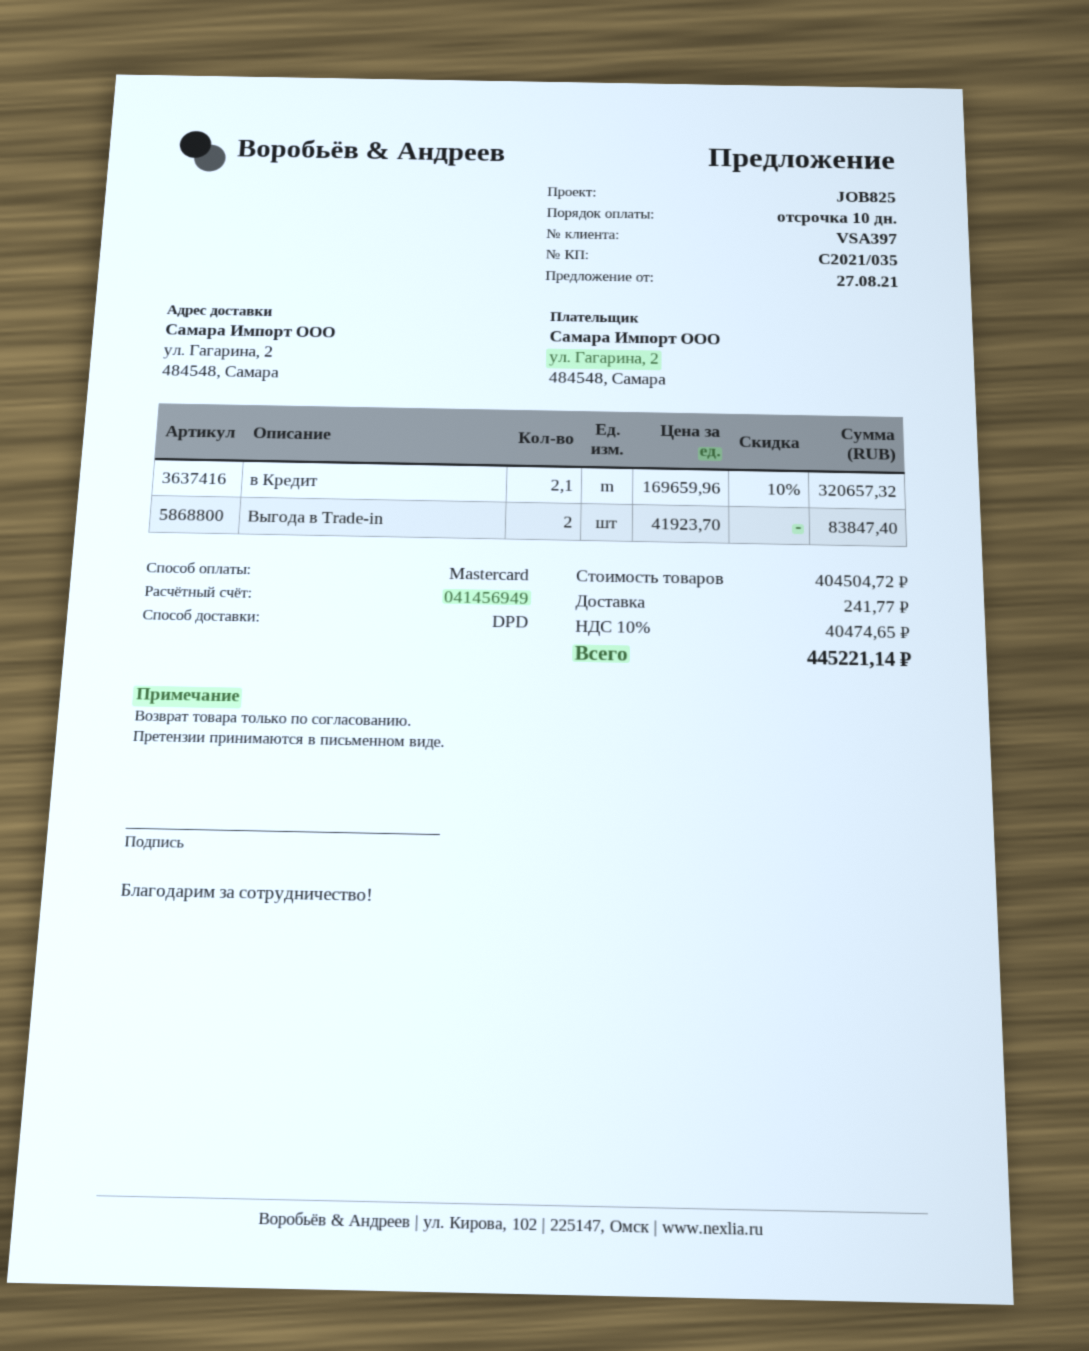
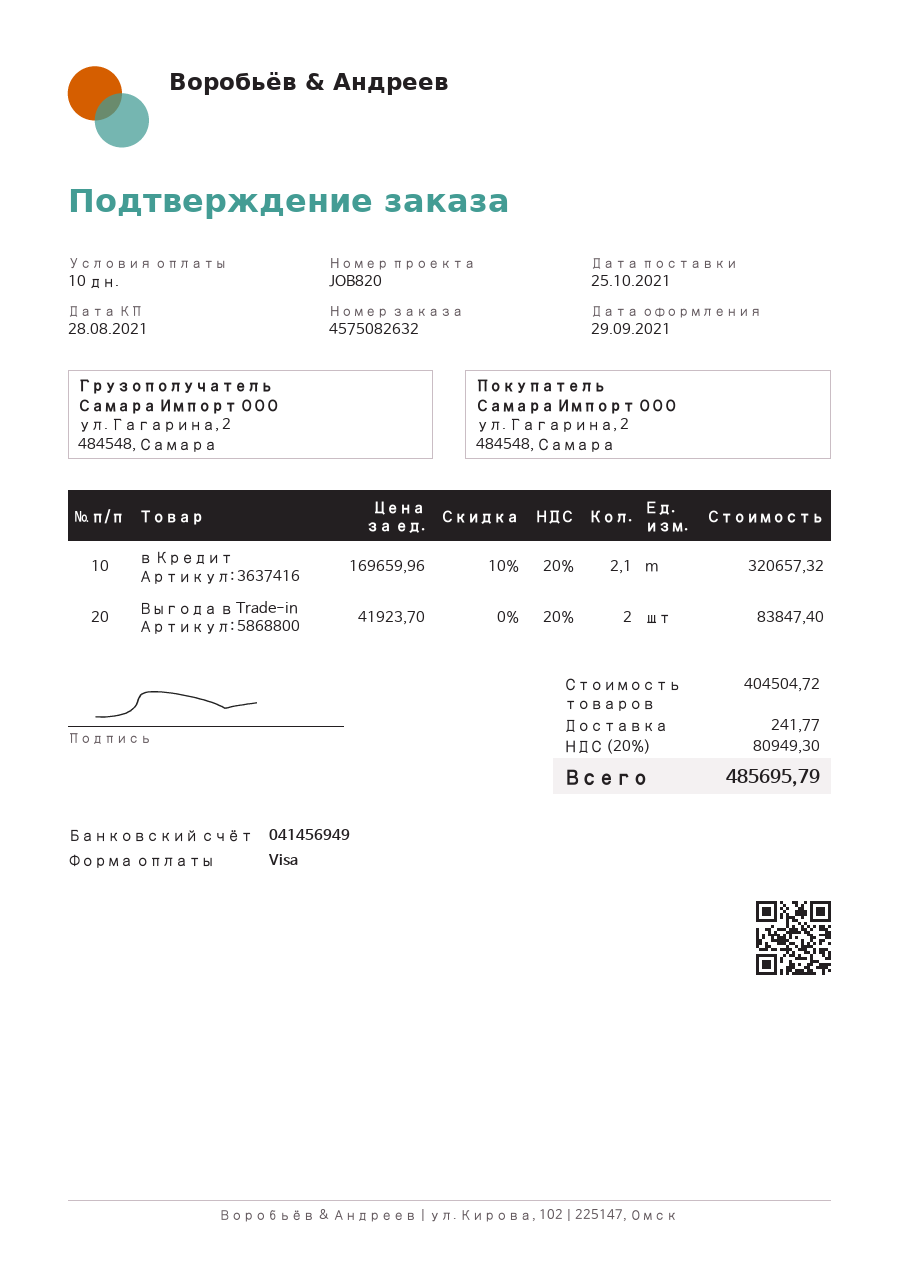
quote date: 2021-08-27 -> 2021-08-28
reference: JOB825 -> JOB820
payment method: Mastercard -> Visa
tax: 10% = 40474.65 -> 20% = 80949.30
total: 445221.14 -> 485695.79

